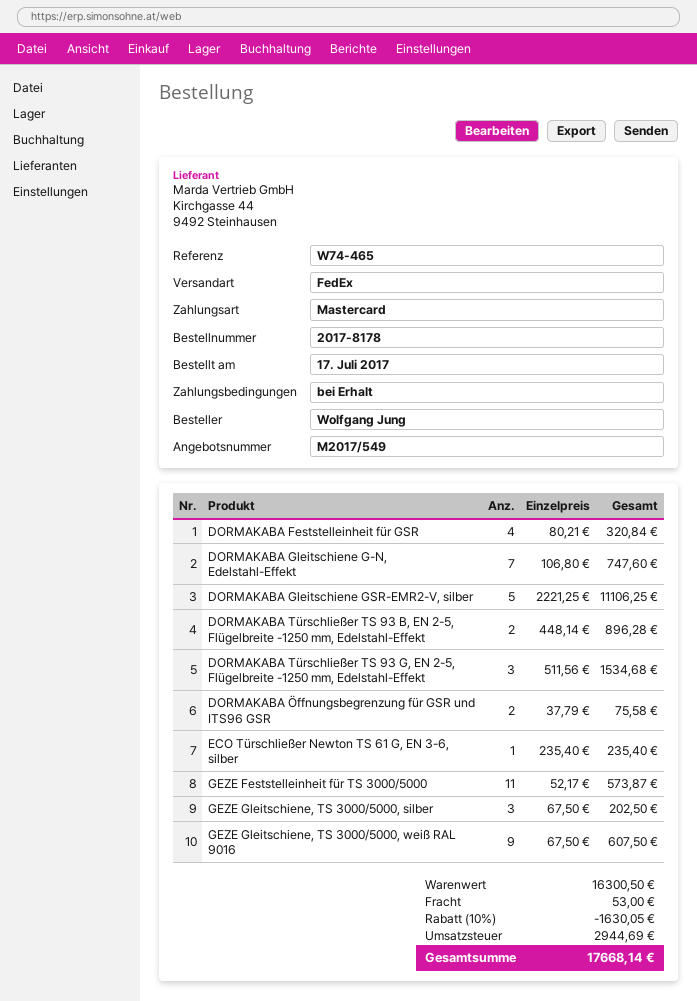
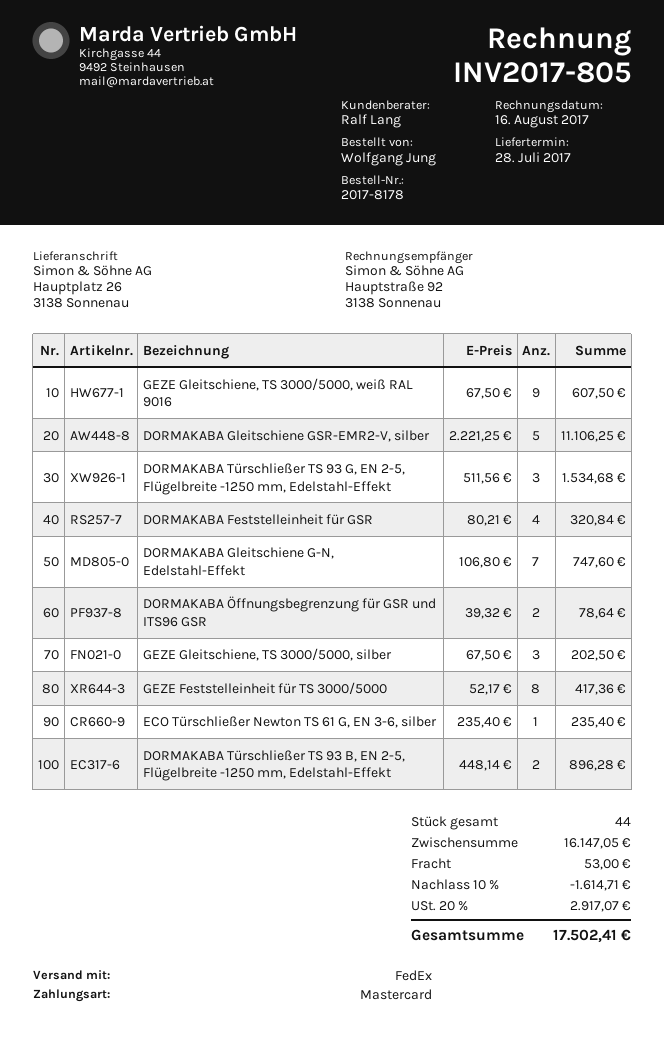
DORMAKABA Öffnungsbegrenzung für GSR und ITS96 GSR: 2 x 37.79 = 75.58 -> 2 x 39.32 = 78.64
GEZE Feststelleinheit für TS 3000/5000: 11 x 52.17 = 573.87 -> 8 x 52.17 = 417.36
subtotal: 16300.50 -> 16147.05
discount: 10% = 1630.05 -> 10% = 1614.71
tax: 2944.69 -> 2917.07
total: 17668.14 -> 17502.41

